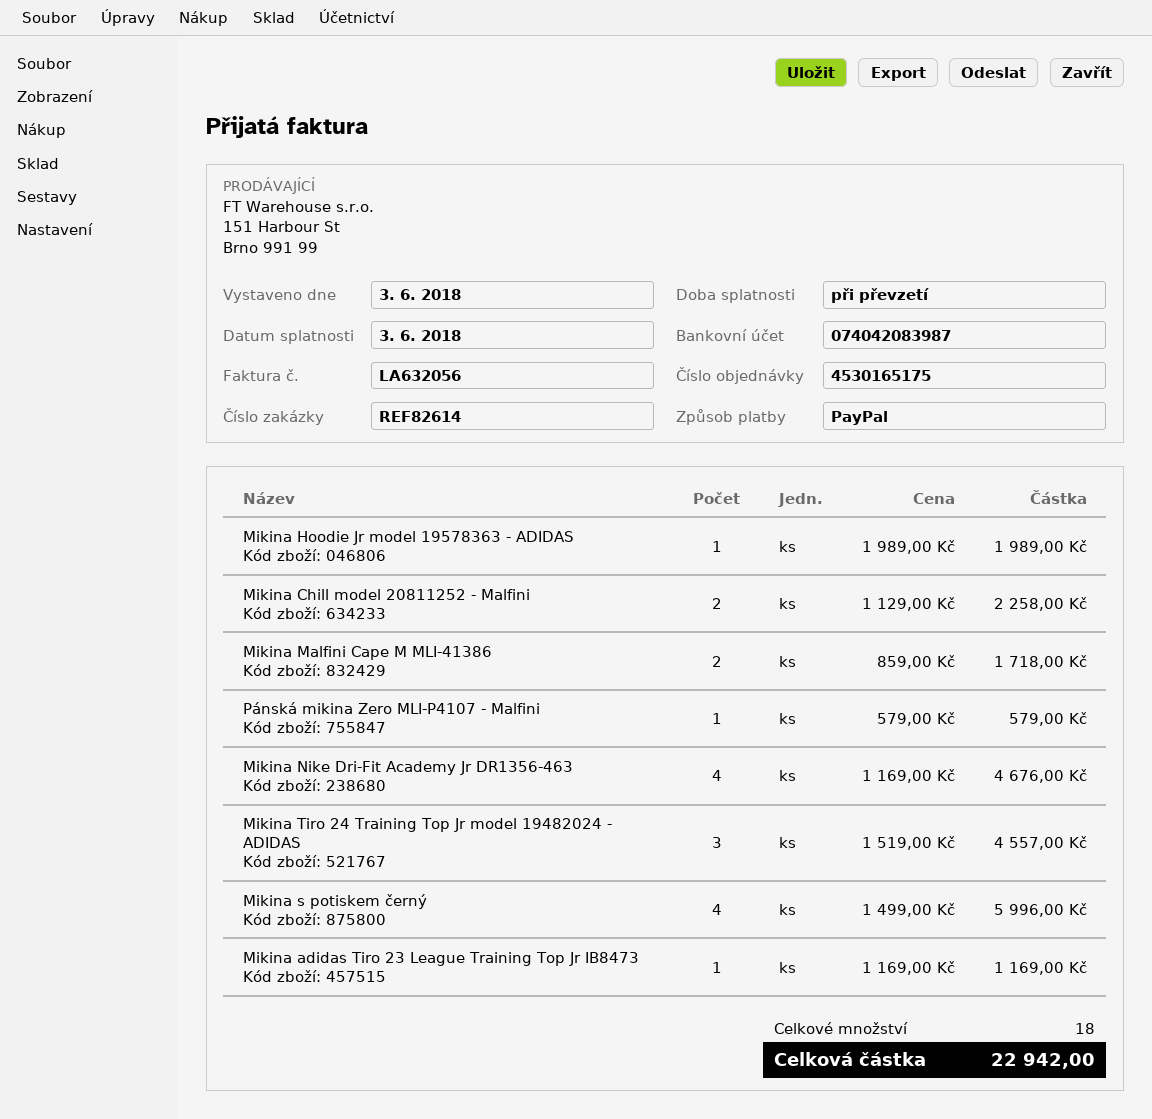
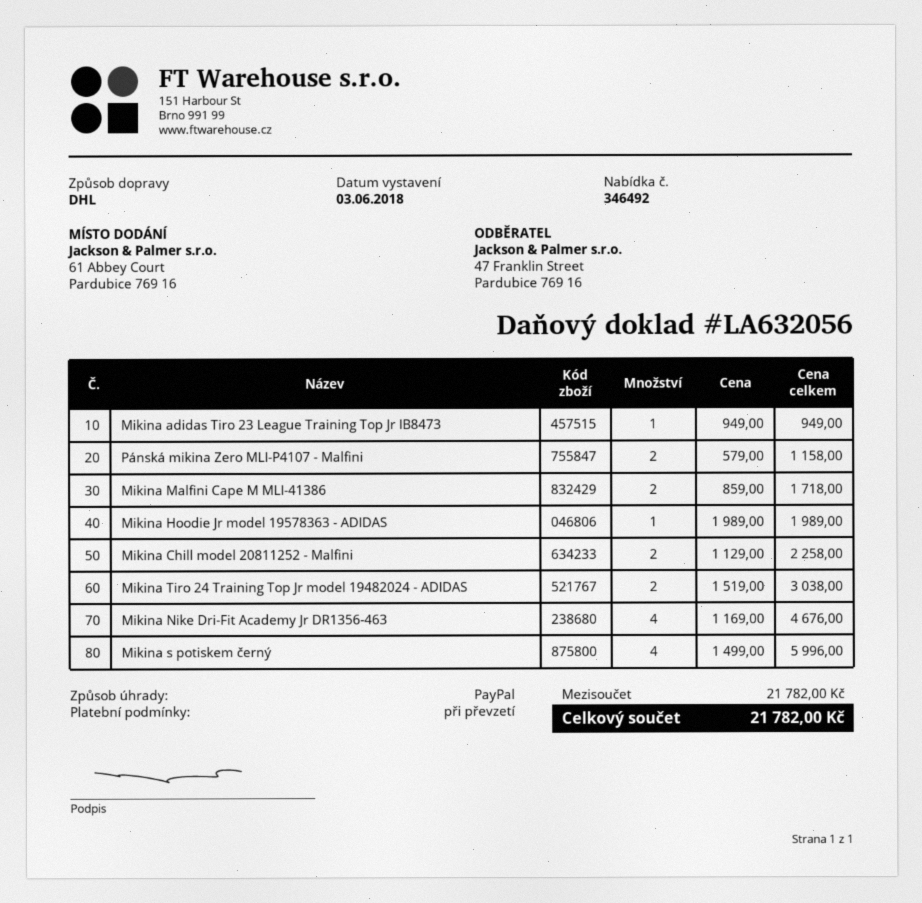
Pánská mikina Zero MLI-P4107 - Malfini: 1 x 579.00 = 579.00 -> 2 x 579.00 = 1158.00
Mikina Tiro 24 Training Top Jr model 19482024 - ADIDAS: 3 x 1519.00 = 4557.00 -> 2 x 1519.00 = 3038.00
Mikina adidas Tiro 23 League Training Top Jr IB8473: 1 x 1169.00 = 1169.00 -> 1 x 949.00 = 949.00
total: 22942.00 -> 21782.00

